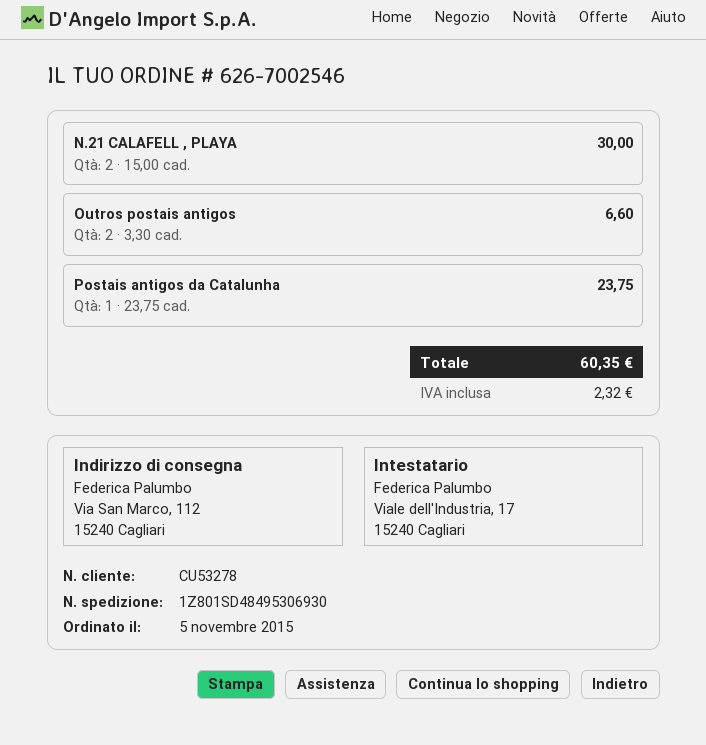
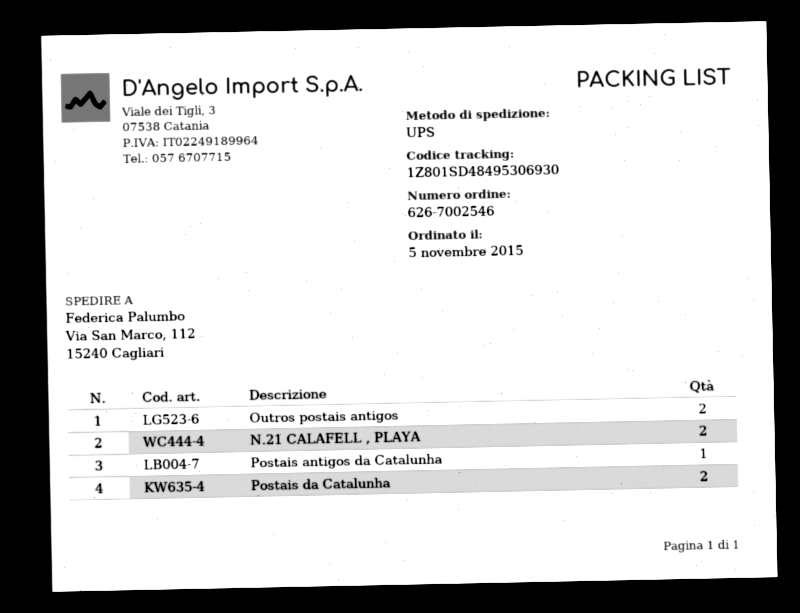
Postais da Catalunha: none -> 2

